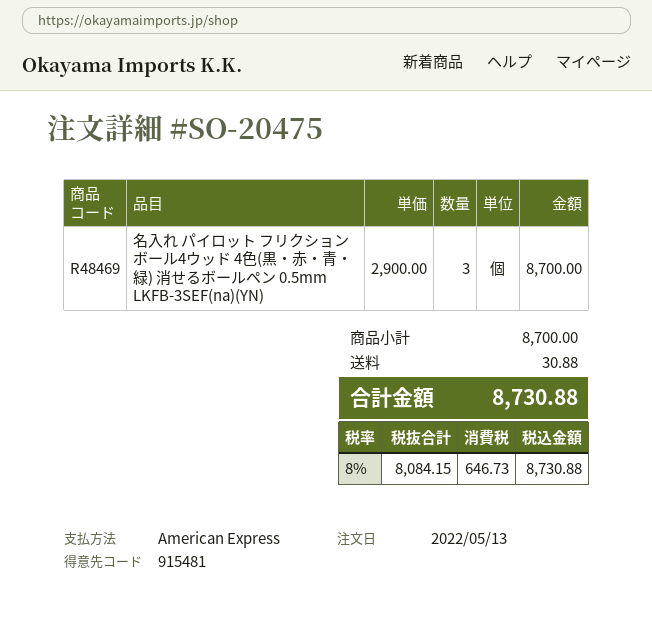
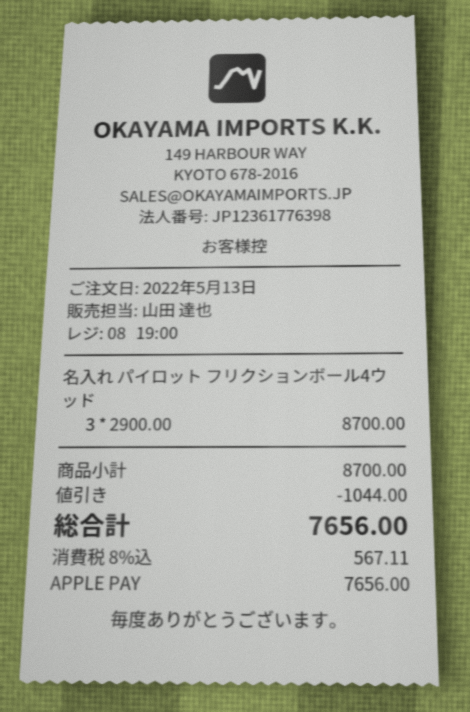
payment method: American Express -> Apple Pay
discount: none -> 1044.00
shipping: 30.88 -> none
tax: 8% = 646.73 -> 8% = 567.11
total: 8730.88 -> 7656.00

